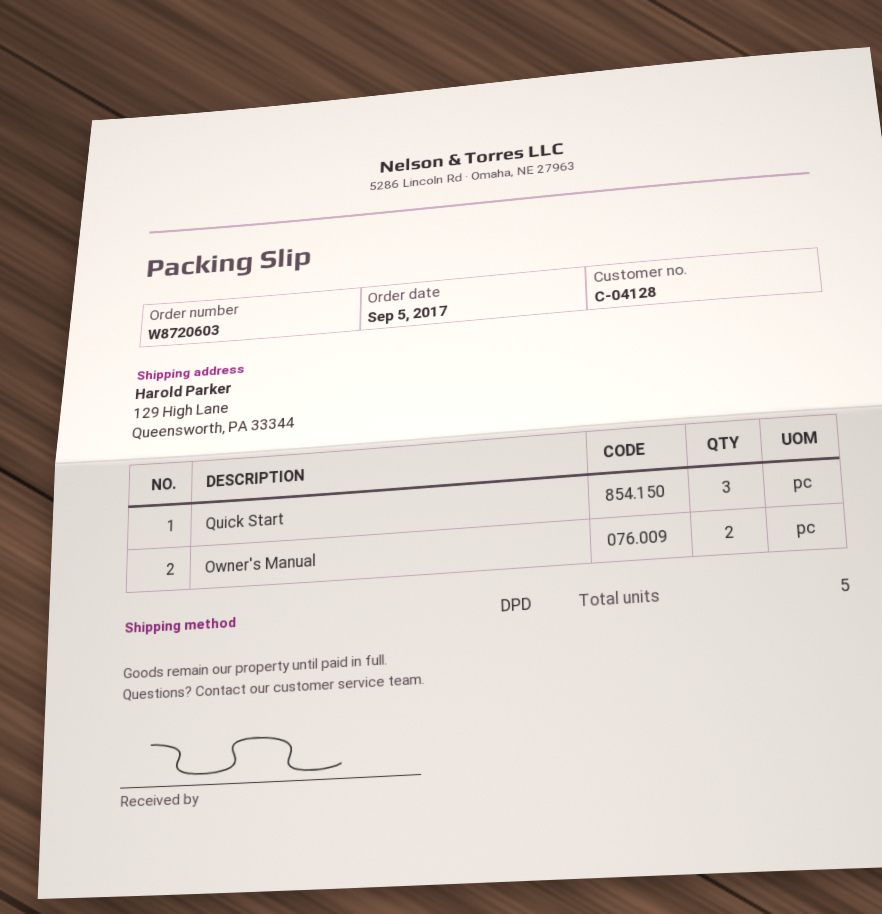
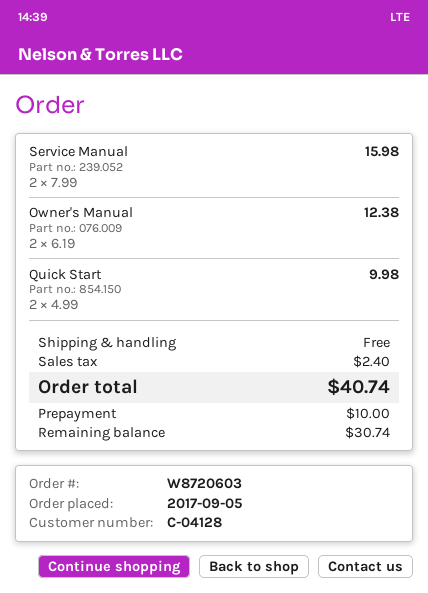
Quick Start: 3 -> 2
Service Manual: none -> 2

